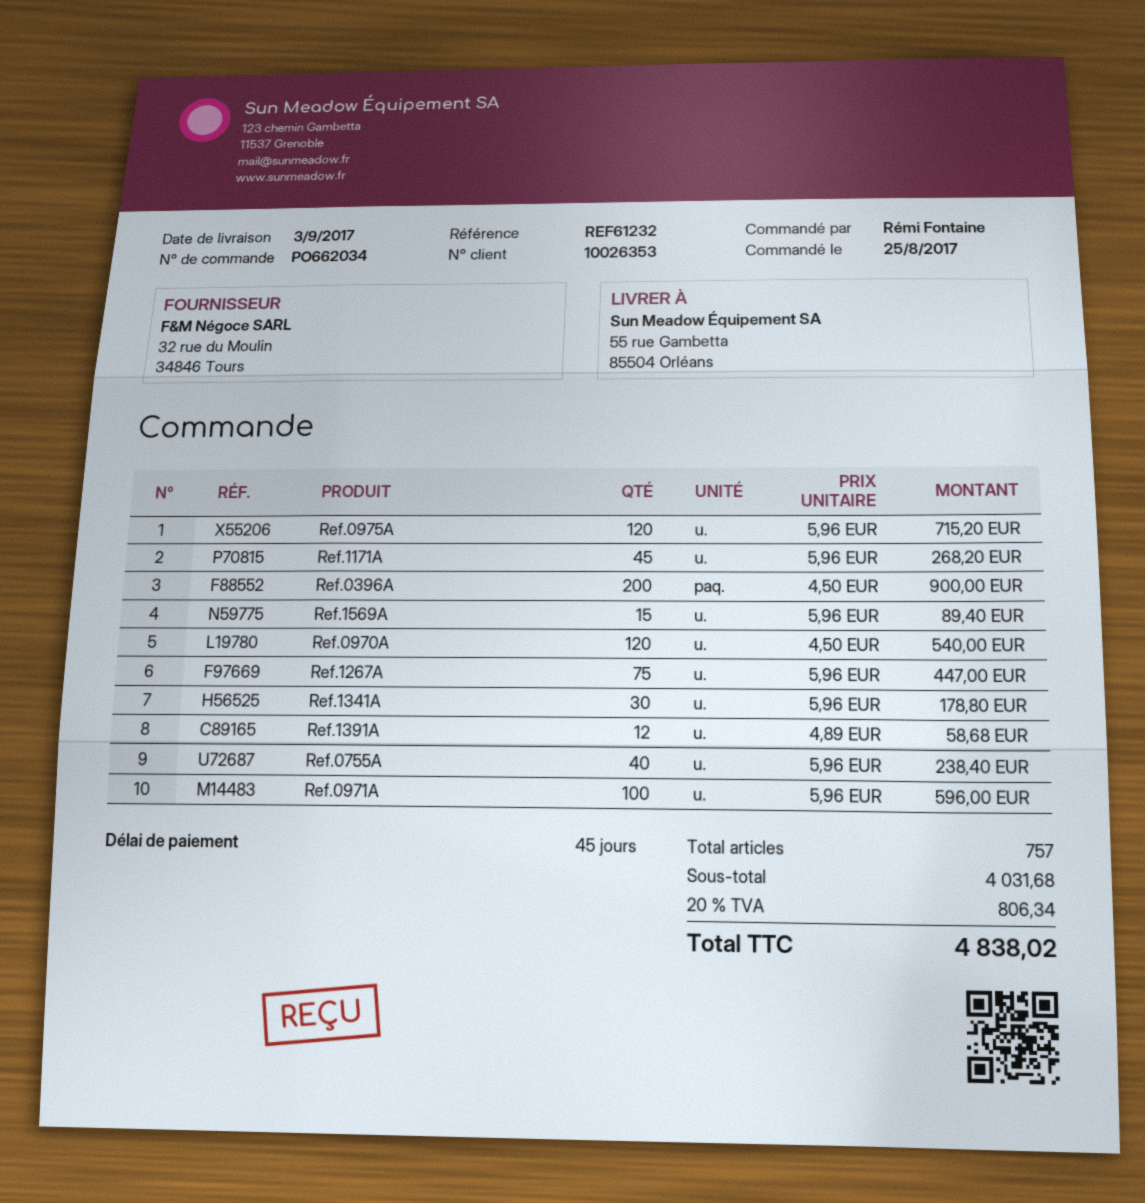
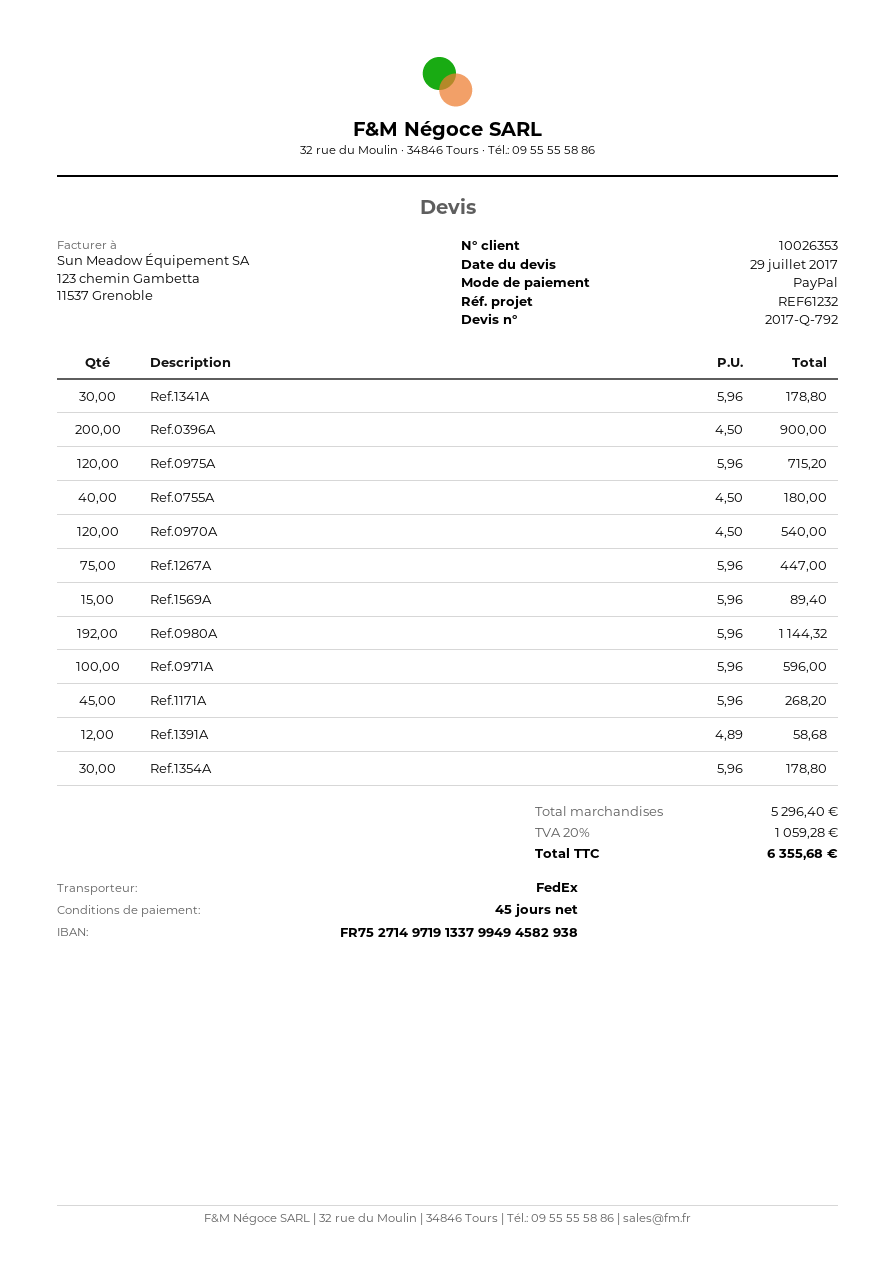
Ref.0755A: 40 x 5.96 = 238.40 -> 40 x 4.50 = 180.00
Ref.0980A: none -> 192 x 5.96 = 1144.32
Ref.1354A: none -> 30 x 5.96 = 178.80
subtotal: 4031.68 -> 5296.40
tax: 20% = 806.34 -> 20% = 1059.28
total: 4838.02 -> 6355.68

